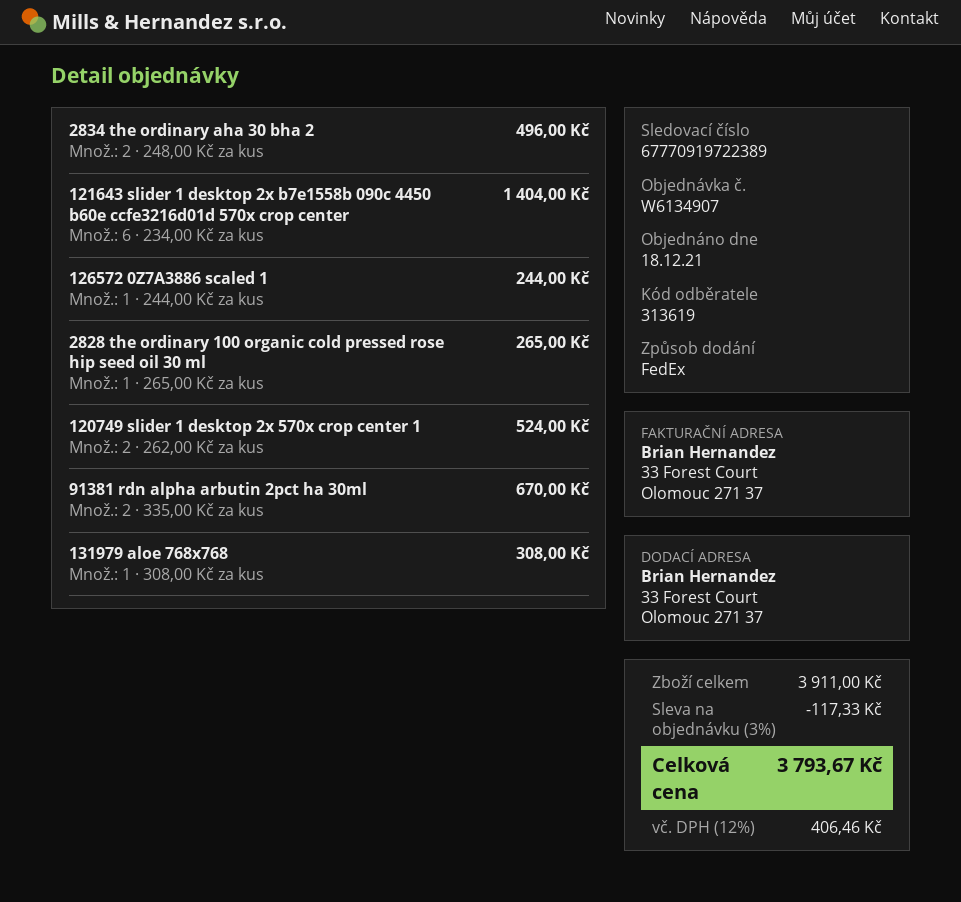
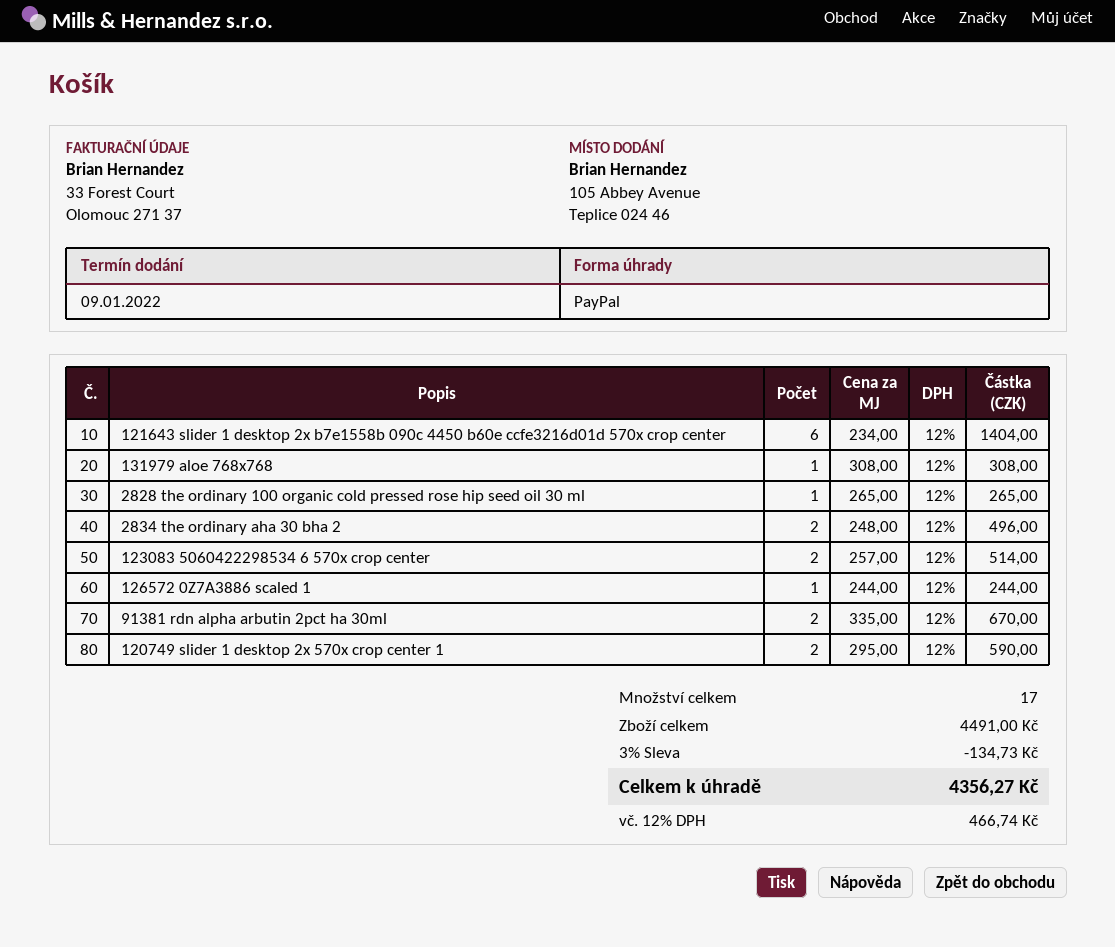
ship to: 33 Forest Court, Olomouc 271 37 -> 105 Abbey Avenue, Teplice 024 46
120749 slider 1 desktop 2x 570x crop center 1: 2 x 262.00 = 524.00 -> 2 x 295.00 = 590.00
123083 5060422298534 6 570x crop center: none -> 2 x 257.00 = 514.00
subtotal: 3911.00 -> 4491.00
discount: 3% = 117.33 -> 3% = 134.73
tax: 12% = 406.46 -> 12% = 466.74
total: 3793.67 -> 4356.27

